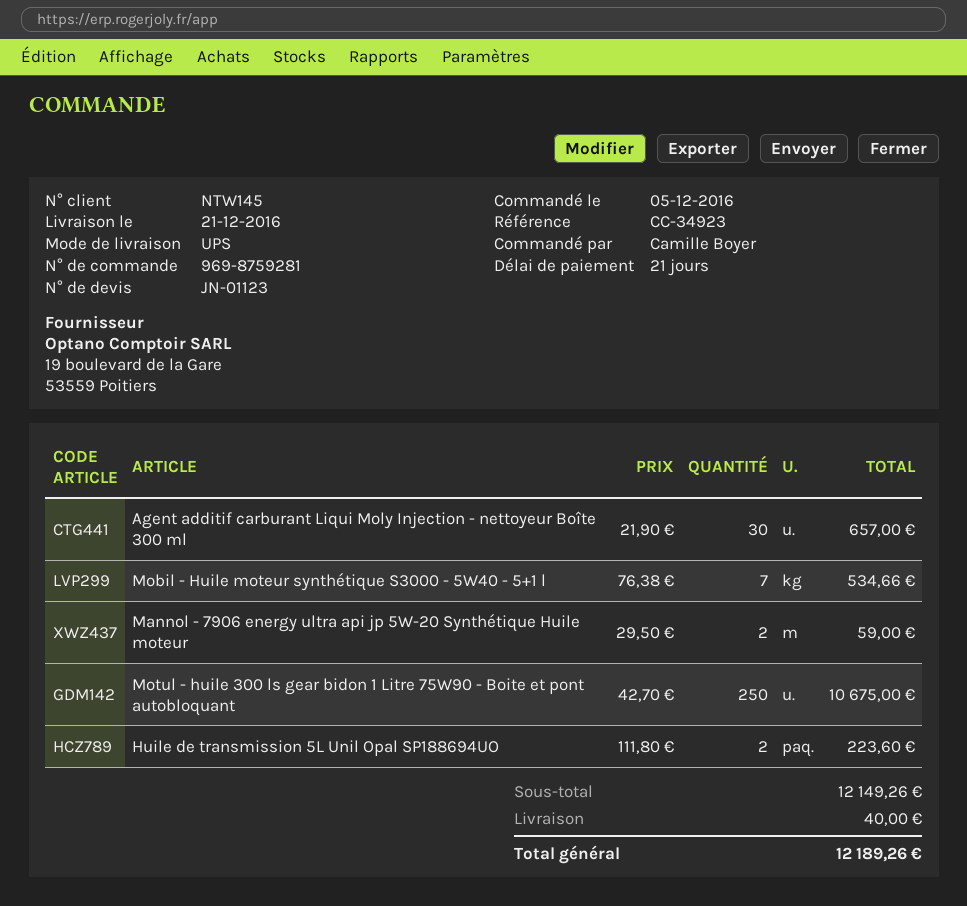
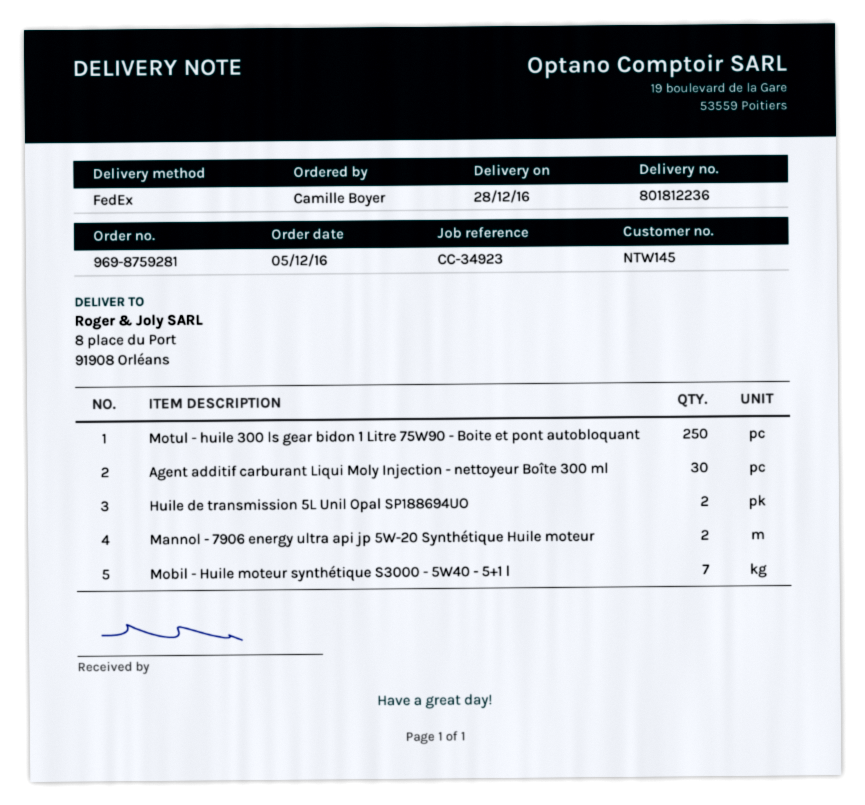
delivery date: 2016-12-21 -> 2016-12-28
shipping method: UPS -> FedEx

